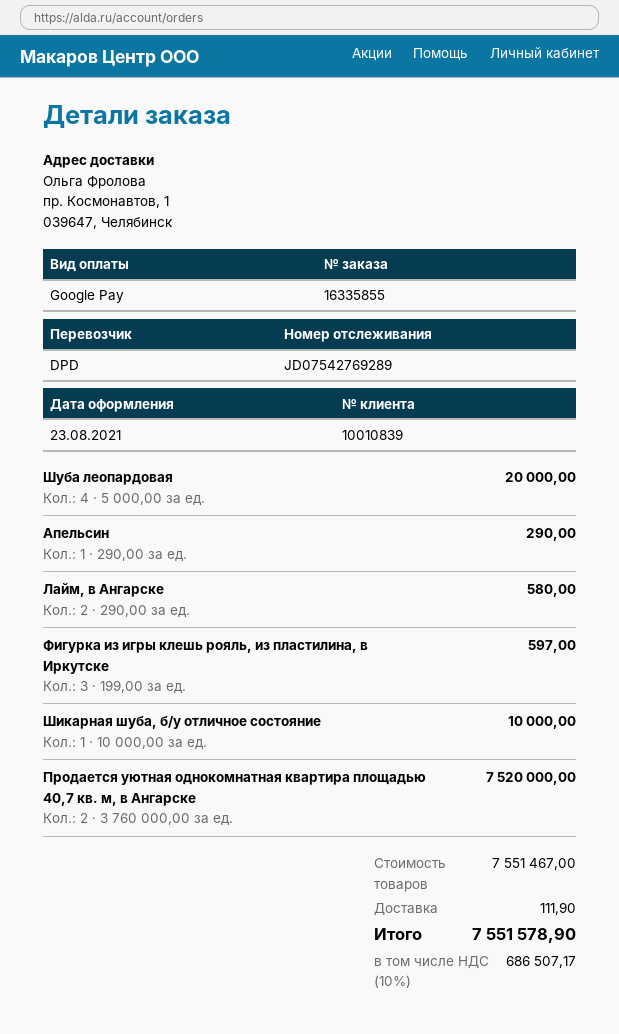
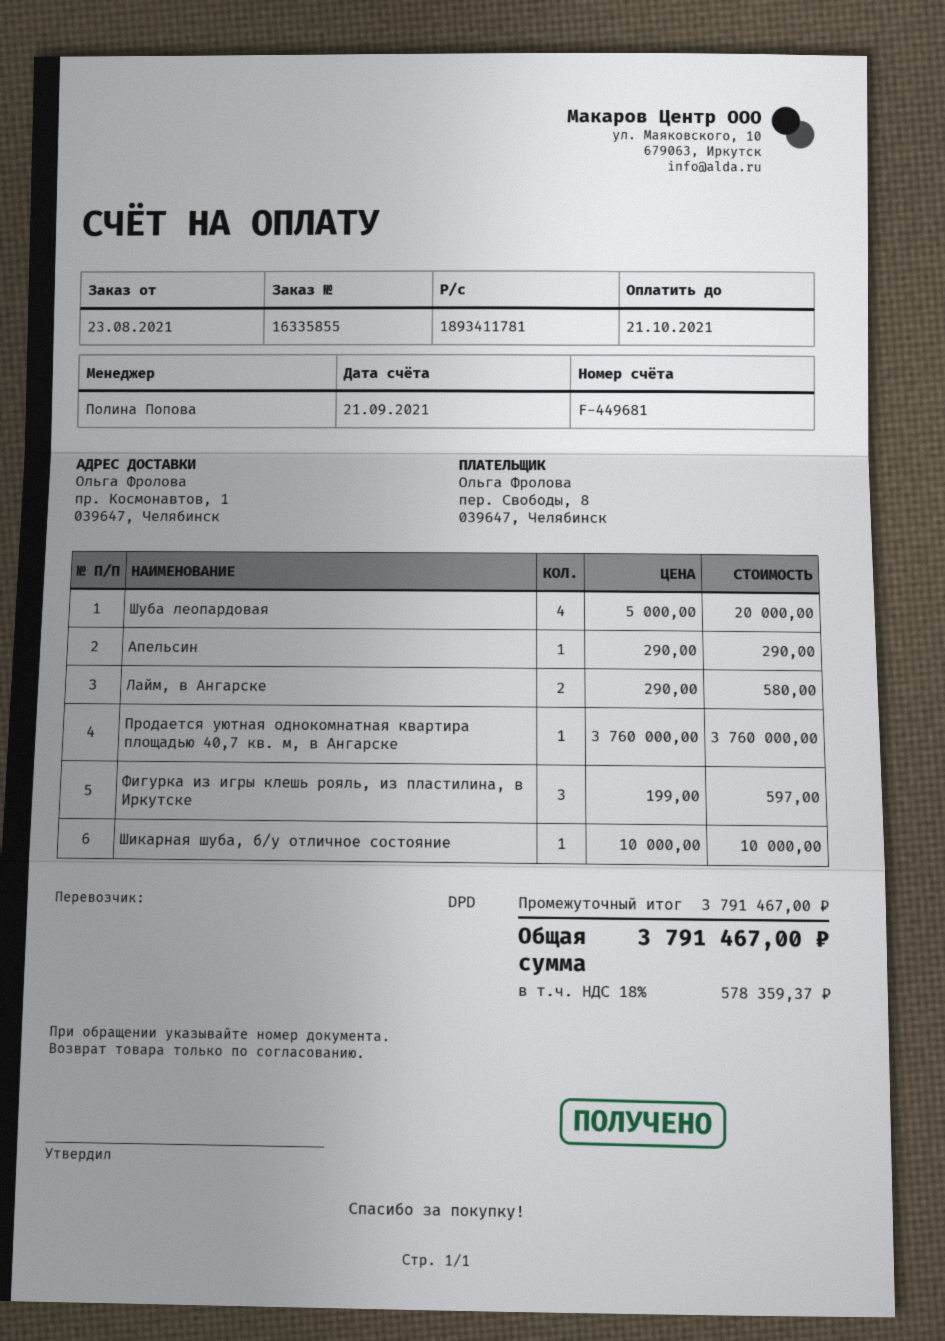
Продается уютная однокомнатная квартира площадью 40,7 кв. м, в Ангарске: 2 x 3760000.00 = 7520000.00 -> 1 x 3760000.00 = 3760000.00
subtotal: 7551467.00 -> 3791467.00
shipping: 111.90 -> none
tax: 10% = 686507.17 -> 18% = 578359.37
total: 7551578.90 -> 3791467.00

